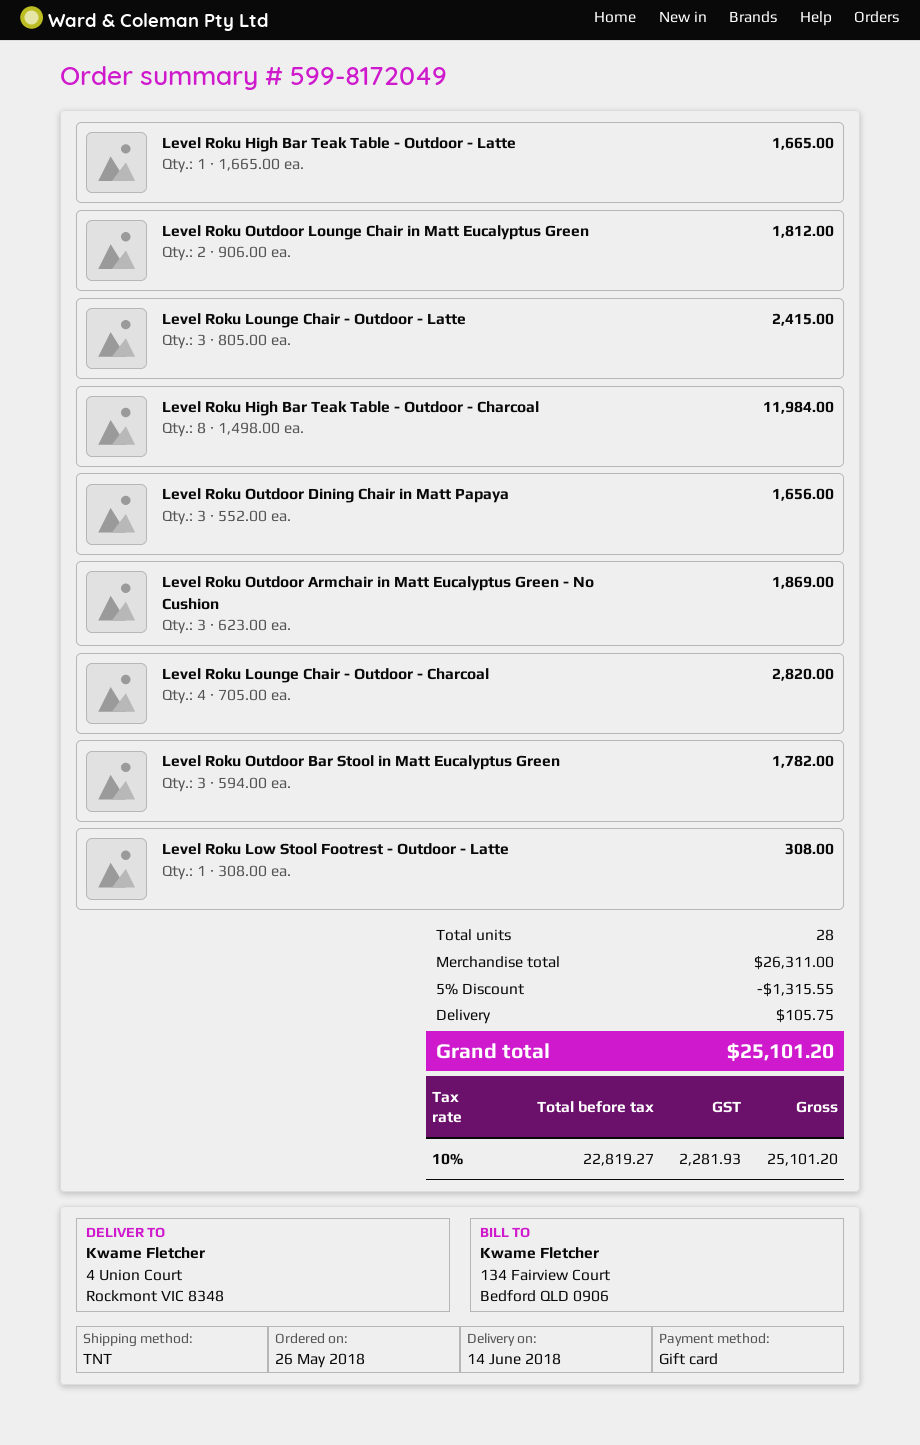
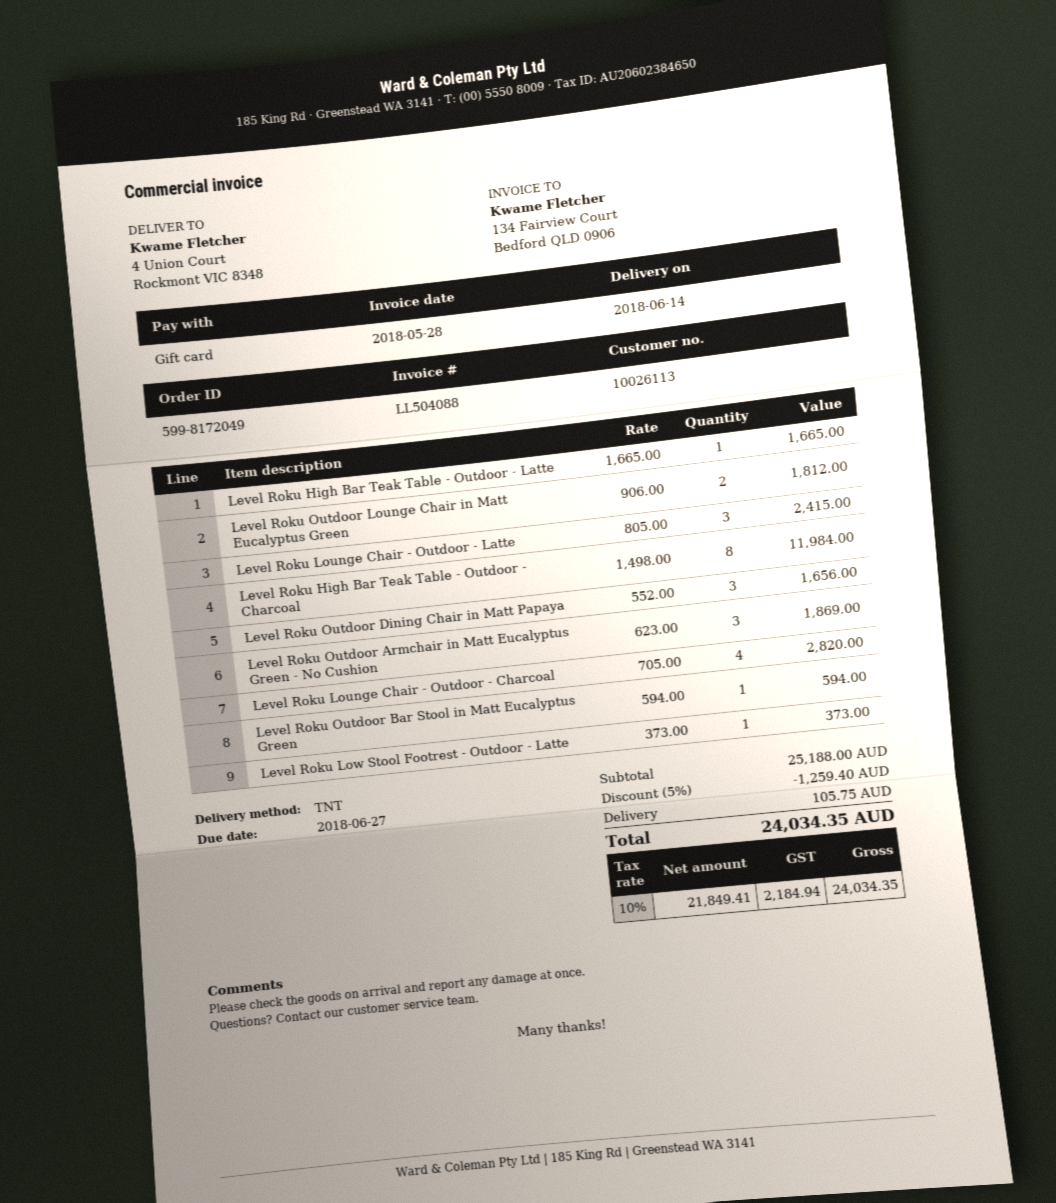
Level Roku Outdoor Bar Stool in Matt Eucalyptus Green: 3 x 594.00 = 1782.00 -> 1 x 594.00 = 594.00
Level Roku Low Stool Footrest - Outdoor - Latte: 1 x 308.00 = 308.00 -> 1 x 373.00 = 373.00
subtotal: 26311.00 -> 25188.00
discount: 5% = 1315.55 -> 5% = 1259.40
net: 22819.27 -> 21849.41
tax: 10% = 2281.93 -> 10% = 2184.94
total: 25101.20 -> 24034.35

